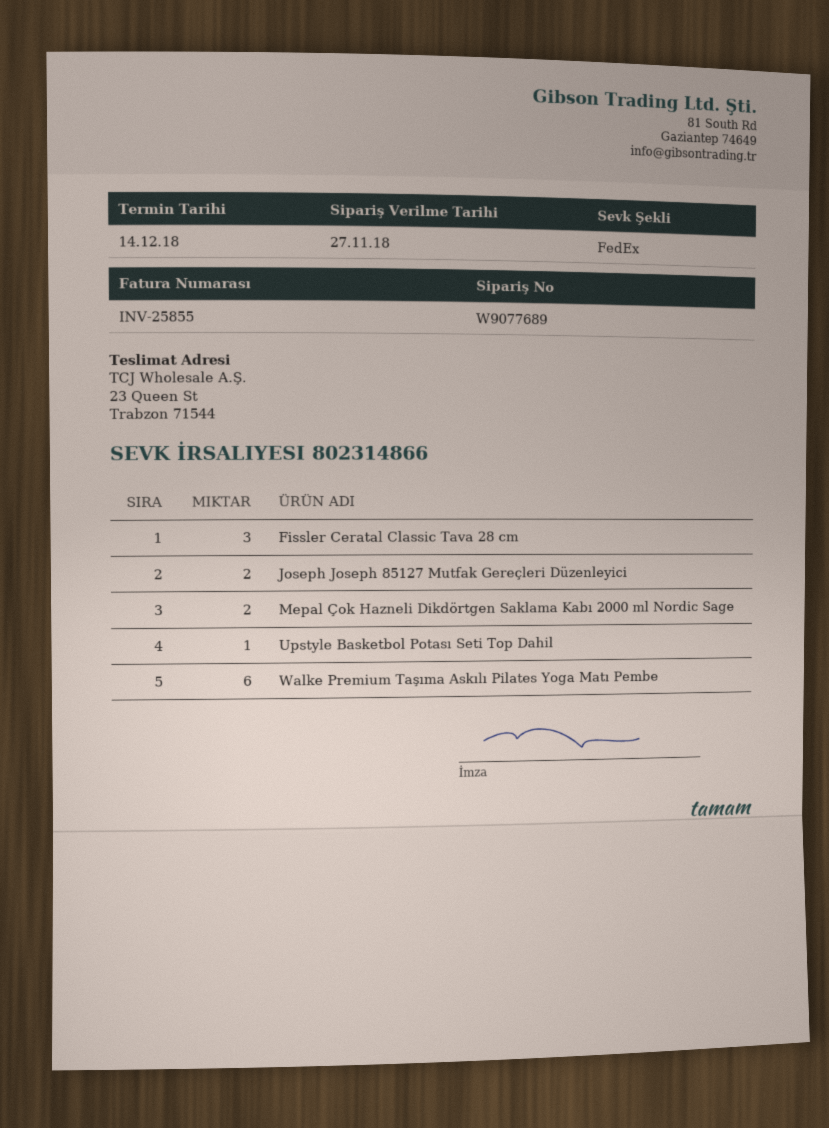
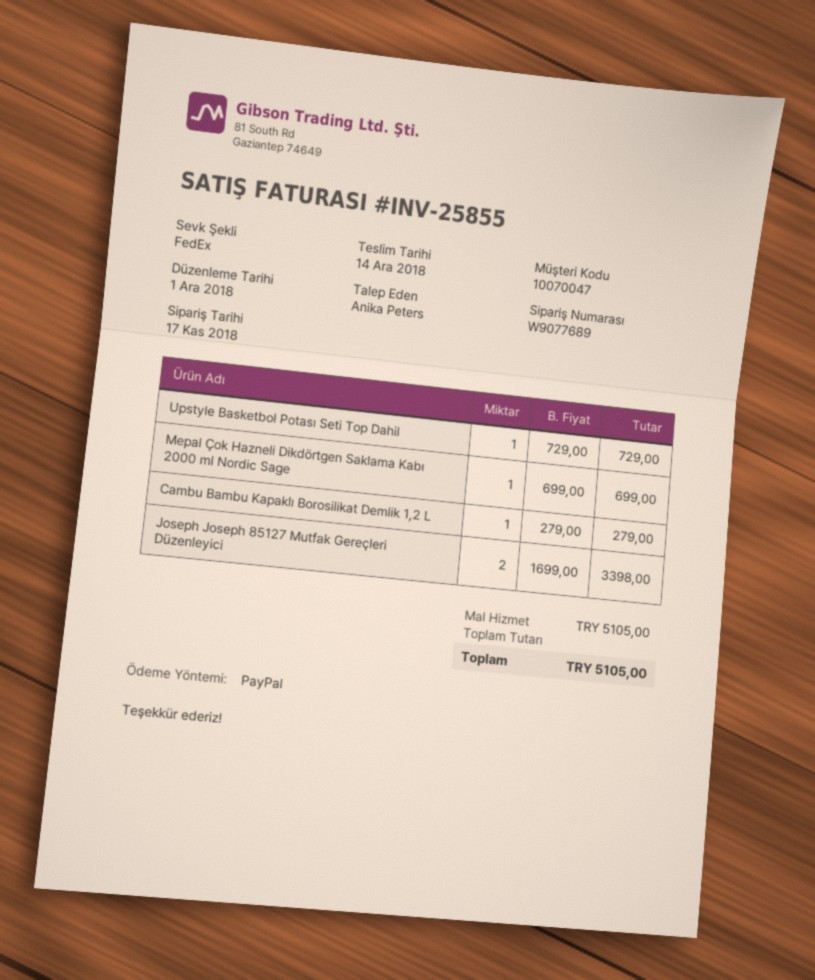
order date: 2018-11-27 -> 2018-11-17
Fissler Ceratal Classic Tava 28 cm: 3 -> none
Mepal Çok Hazneli Dikdörtgen Saklama Kabı 2000 ml Nordic Sage: 2 -> 1
Walke Premium Taşıma Askılı Pilates Yoga Matı Pembe: 6 -> none
Cambu Bambu Kapaklı Borosilikat Demlik 1,2 L: none -> 1

